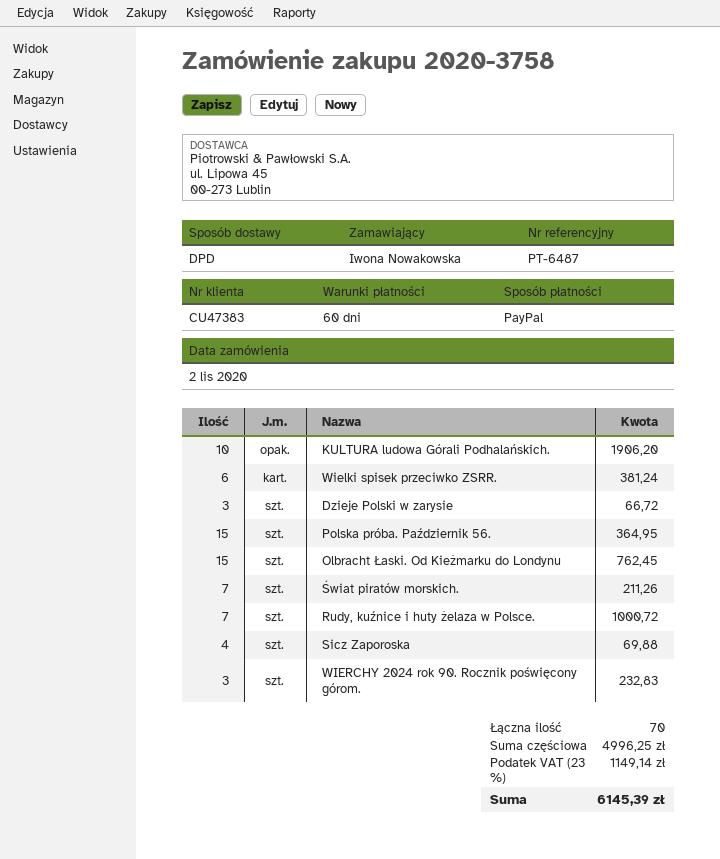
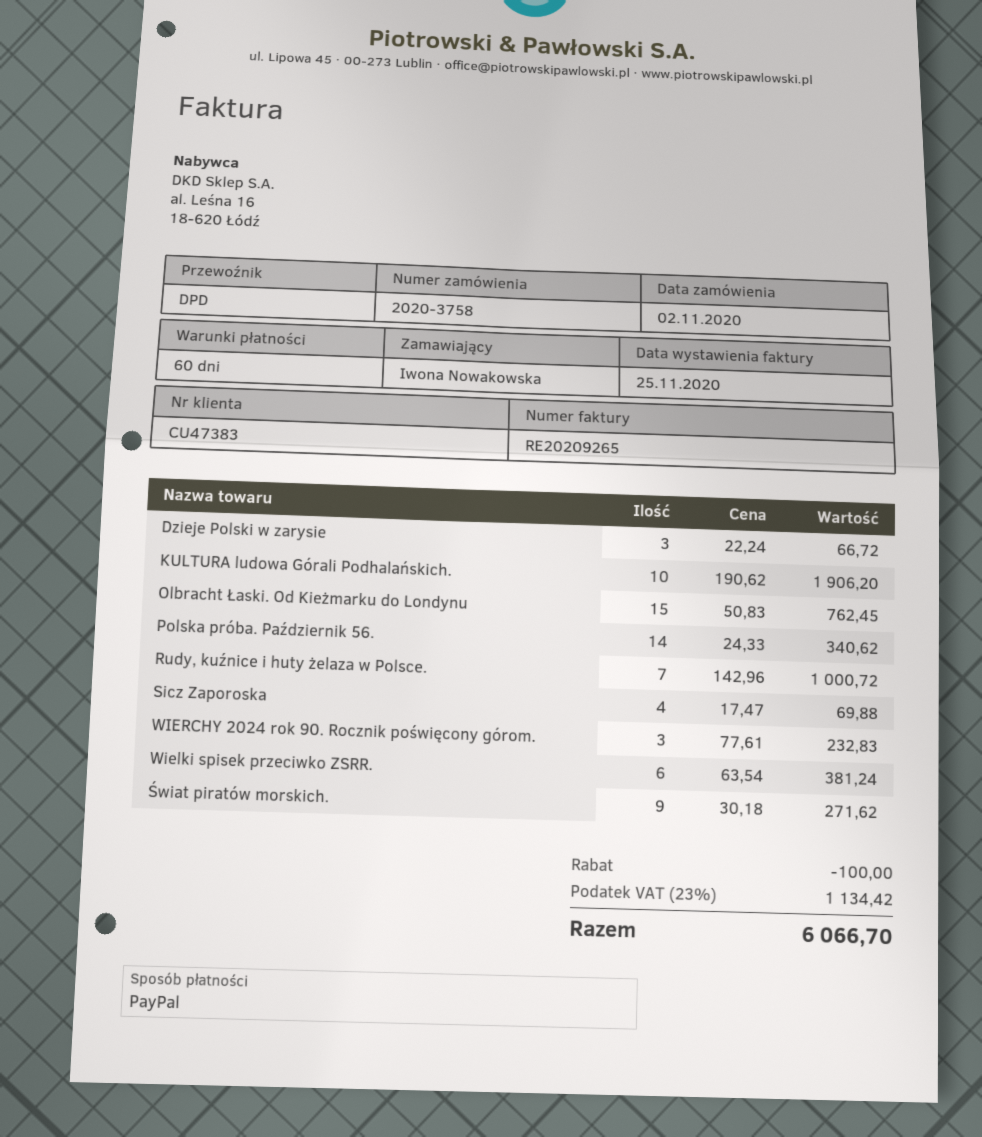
Polska próba. Październik 56.: 15 for 364.95 -> 14 for 340.62
Świat piratów morskich.: 7 for 211.26 -> 9 for 271.62
discount: none -> 100.00
tax: 23% = 1149.14 -> 23% = 1134.42
total: 6145.39 -> 6066.70

